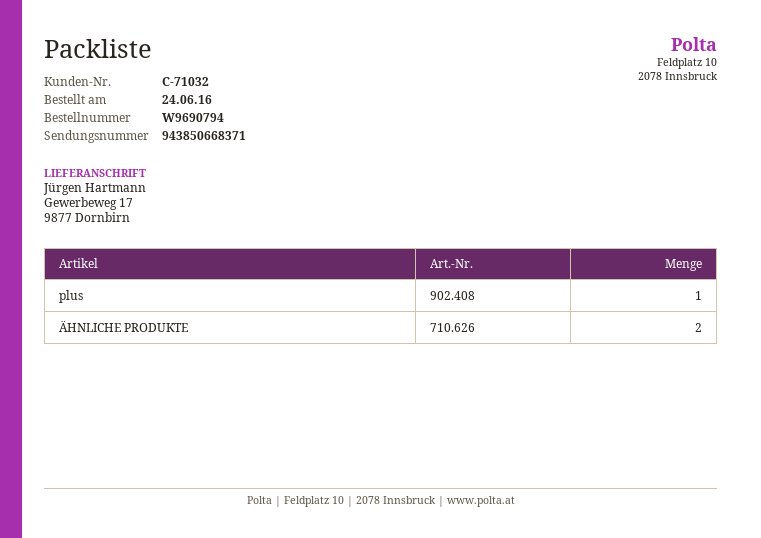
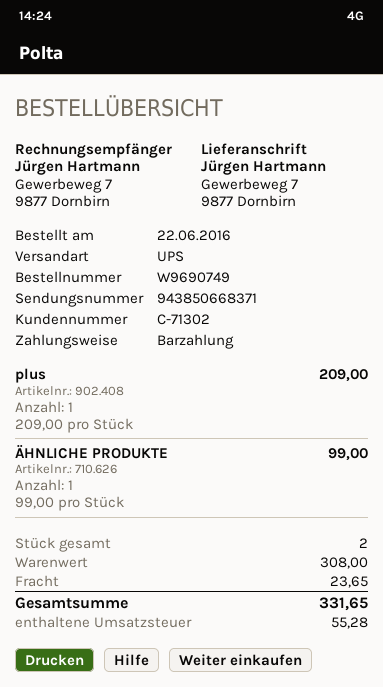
order number: W9690794 -> W9690749
order date: 2016-06-24 -> 2016-06-22
customer number: C-71032 -> C-71302
ship to: Gewerbeweg 17, 9877 Dornbirn -> Gewerbeweg 7, 9877 Dornbirn
ÄHNLICHE PRODUKTE: 2 -> 1

